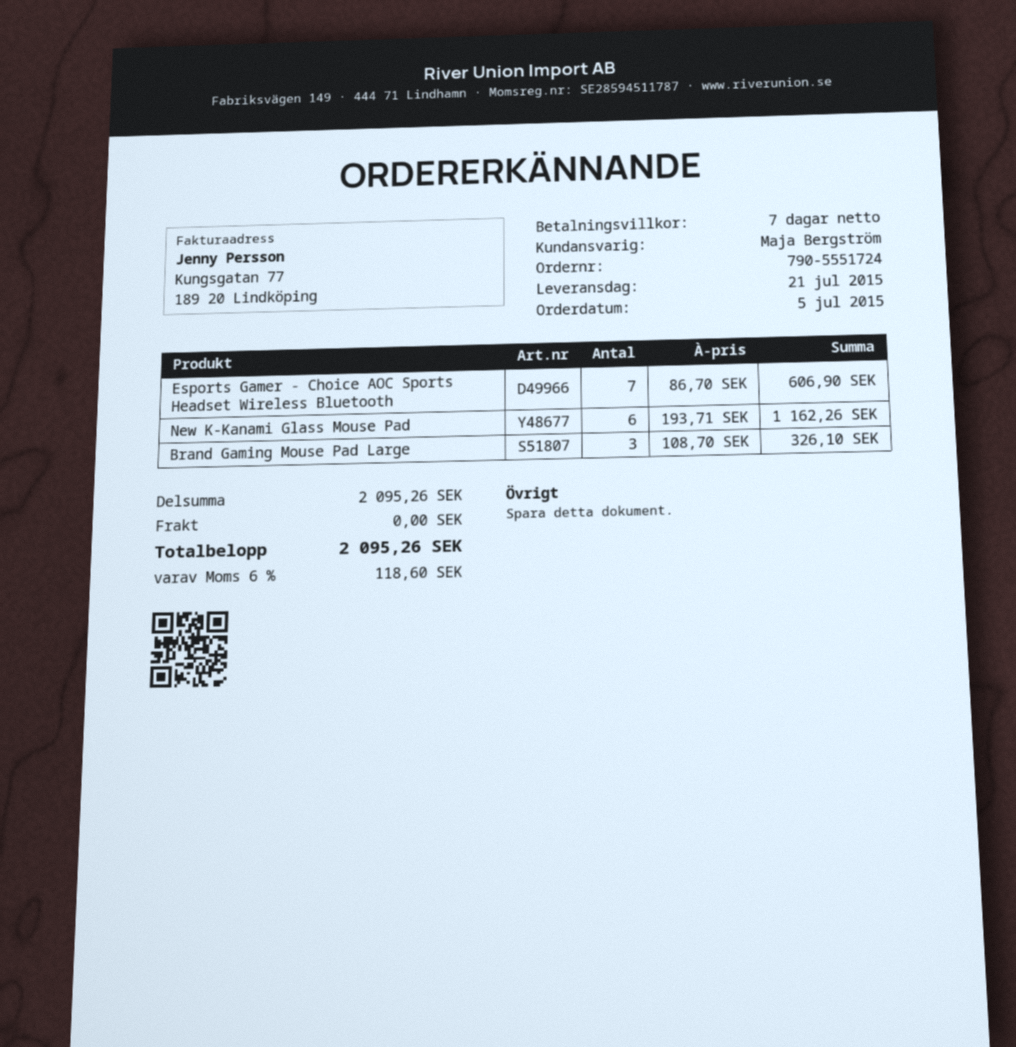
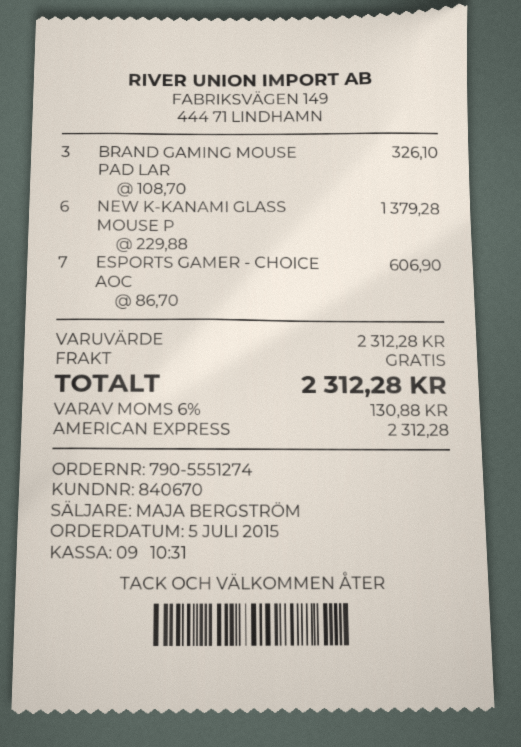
order number: 790-5551724 -> 790-5551274
New K-Kanami Glass Mouse Pad: 6 x 193.71 = 1162.26 -> 6 x 229.88 = 1379.28
subtotal: 2095.26 -> 2312.28
tax: 6% = 118.60 -> 6% = 130.88
total: 2095.26 -> 2312.28

